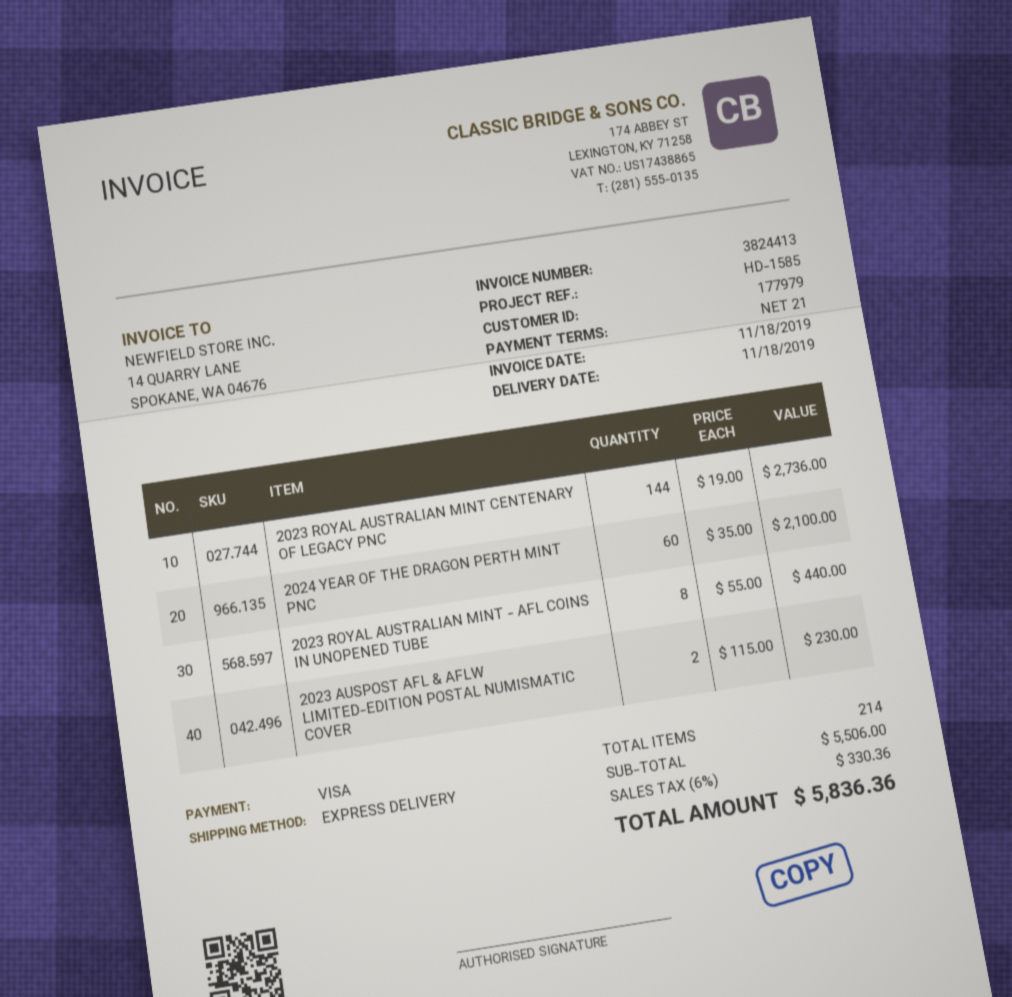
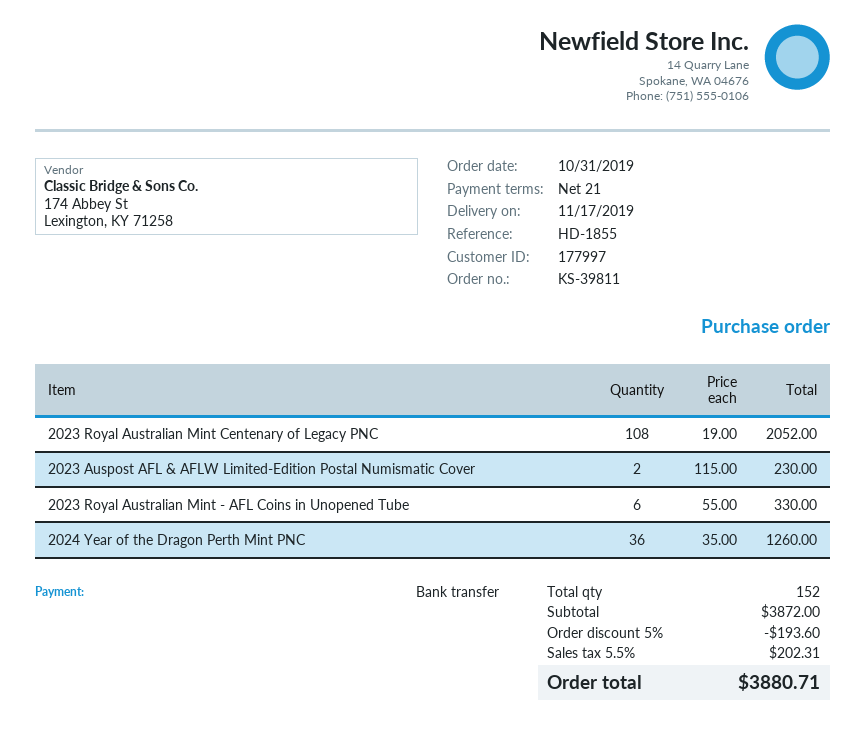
delivery date: 2019-11-18 -> 2019-11-17
customer number: 177979 -> 177997
reference: HD-1585 -> HD-1855
payment method: Visa -> bank transfer
2023 ROYAL AUSTRALIAN MINT CENTENARY OF LEGACY PNC: 144 x 19.00 = 2736.00 -> 108 x 19.00 = 2052.00
2024 YEAR OF THE DRAGON PERTH MINT PNC: 60 x 35.00 = 2100.00 -> 36 x 35.00 = 1260.00
2023 ROYAL AUSTRALIAN MINT - AFL COINS IN UNOPENED TUBE: 8 x 55.00 = 440.00 -> 6 x 55.00 = 330.00
total quantity: 214 -> 152
subtotal: 5506.00 -> 3872.00
discount: none -> 5% = 193.60
tax: 6% = 330.36 -> 5.5% = 202.31
total: 5836.36 -> 3880.71

